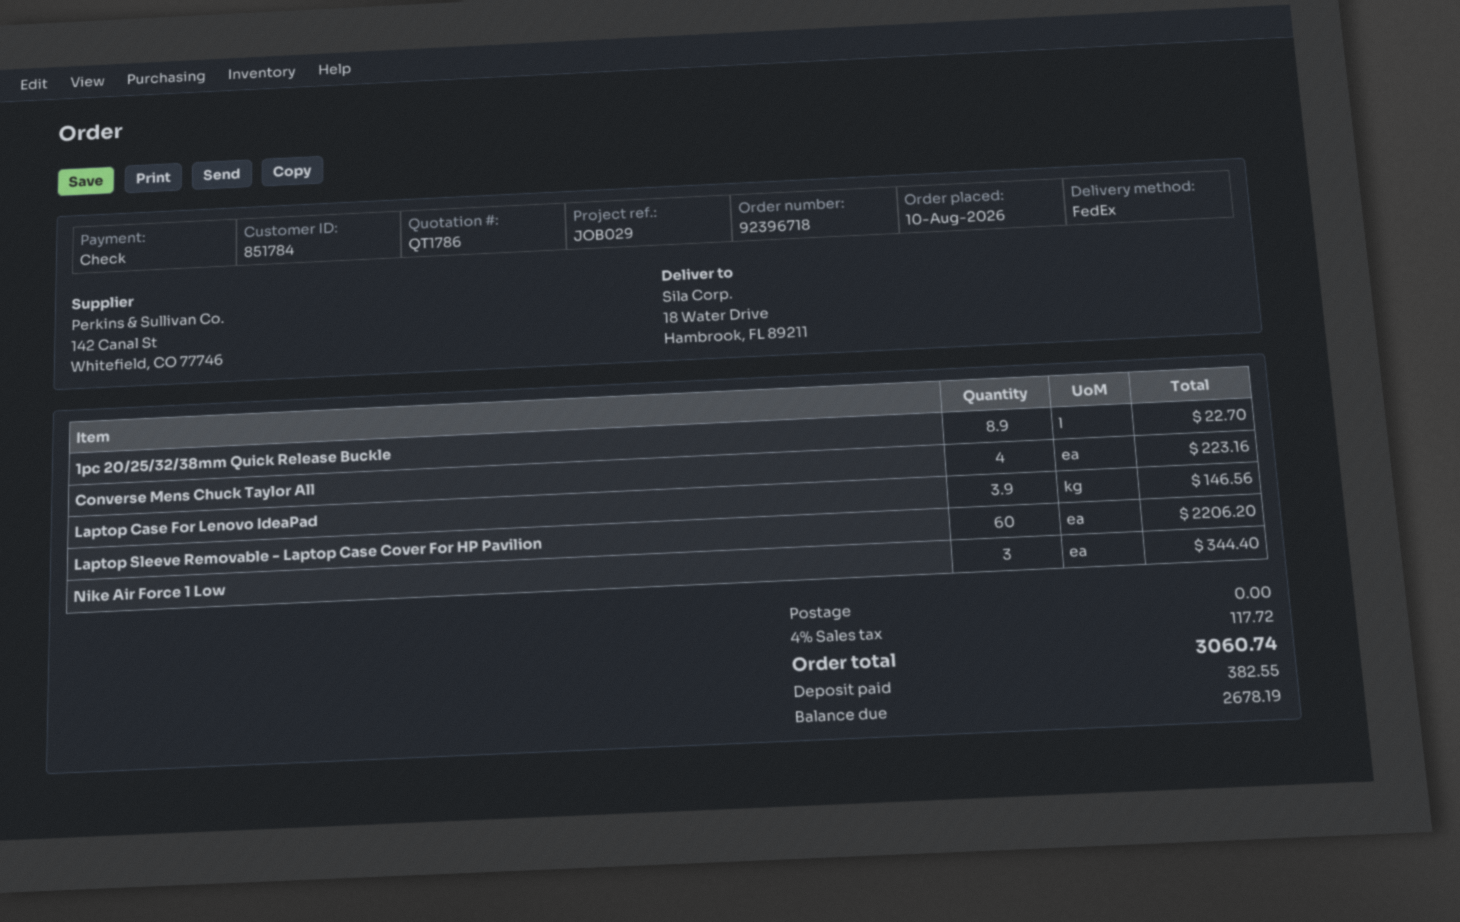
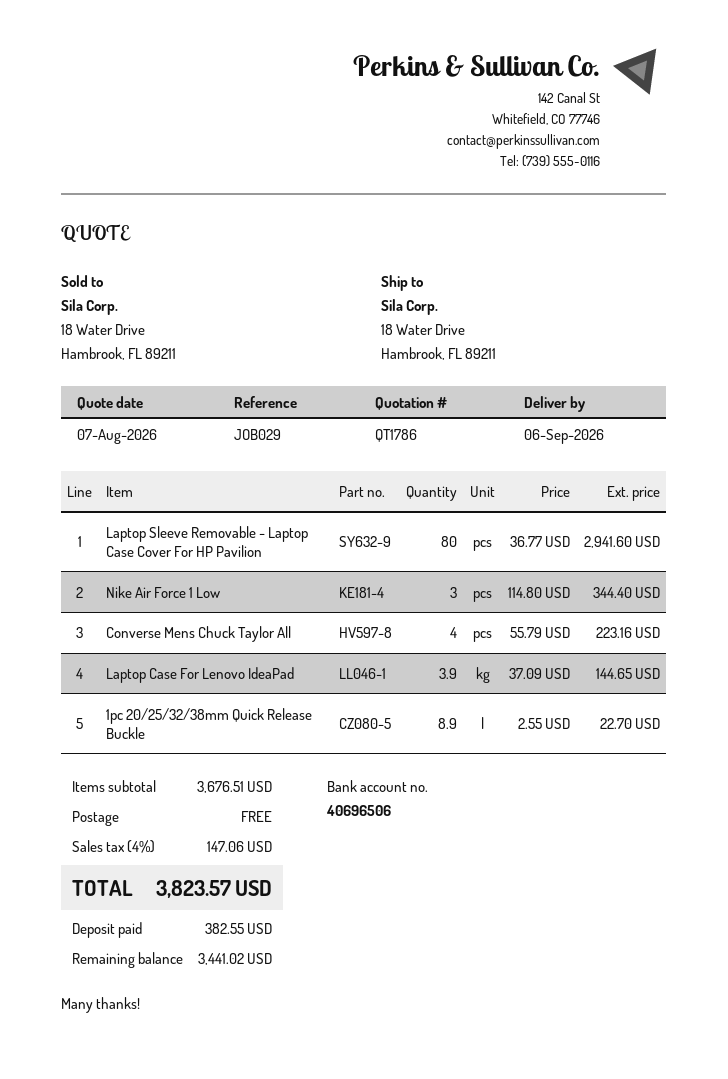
Laptop Case For Lenovo IdeaPad: 3.9 for 146.56 -> 3.9 for 144.65
Laptop Sleeve Removable - Laptop Case Cover For HP Pavilion: 60 for 2206.20 -> 80 for 2941.60
tax: 4% = 117.72 -> 4% = 147.06
total: 3060.74 -> 3823.57
balance: 2678.19 -> 3441.02

